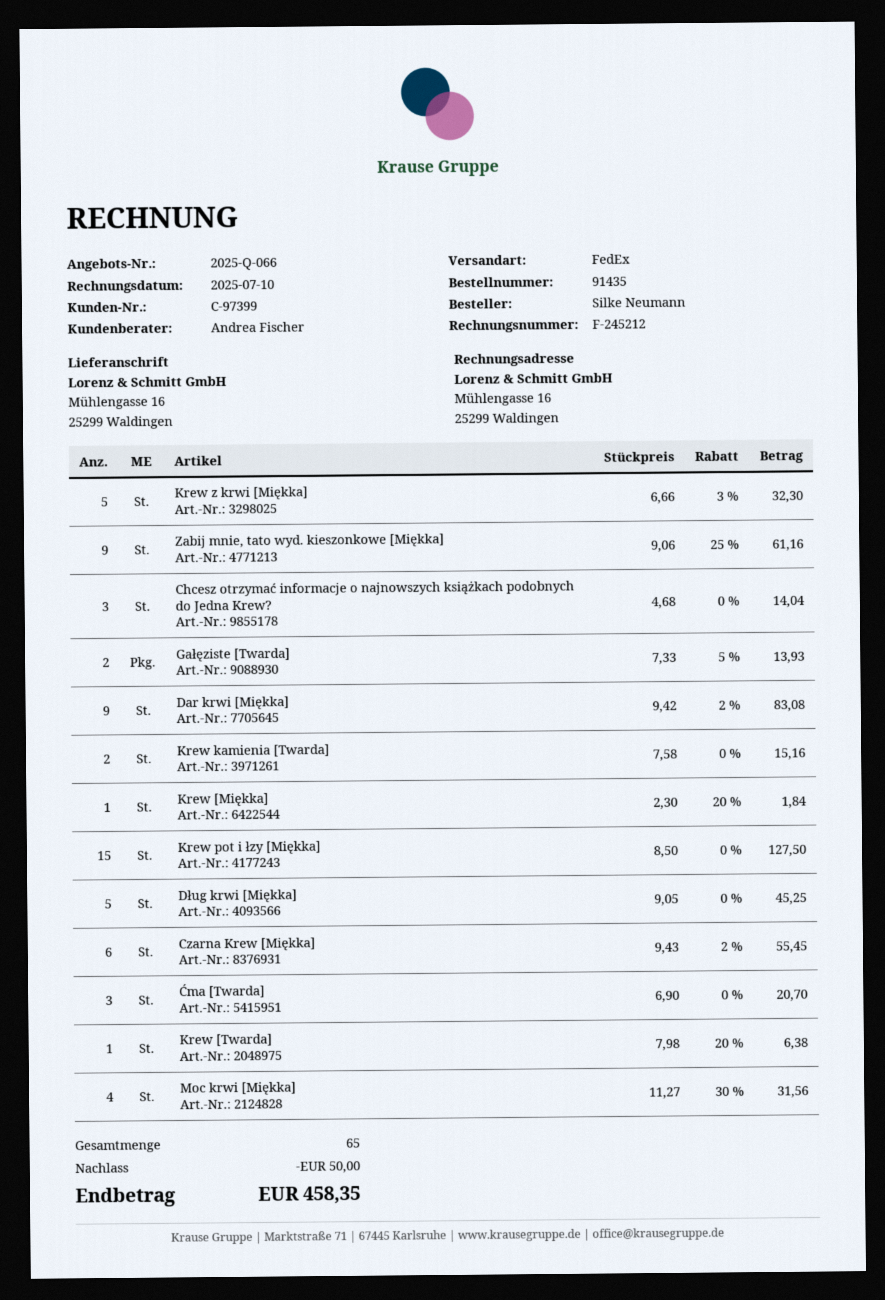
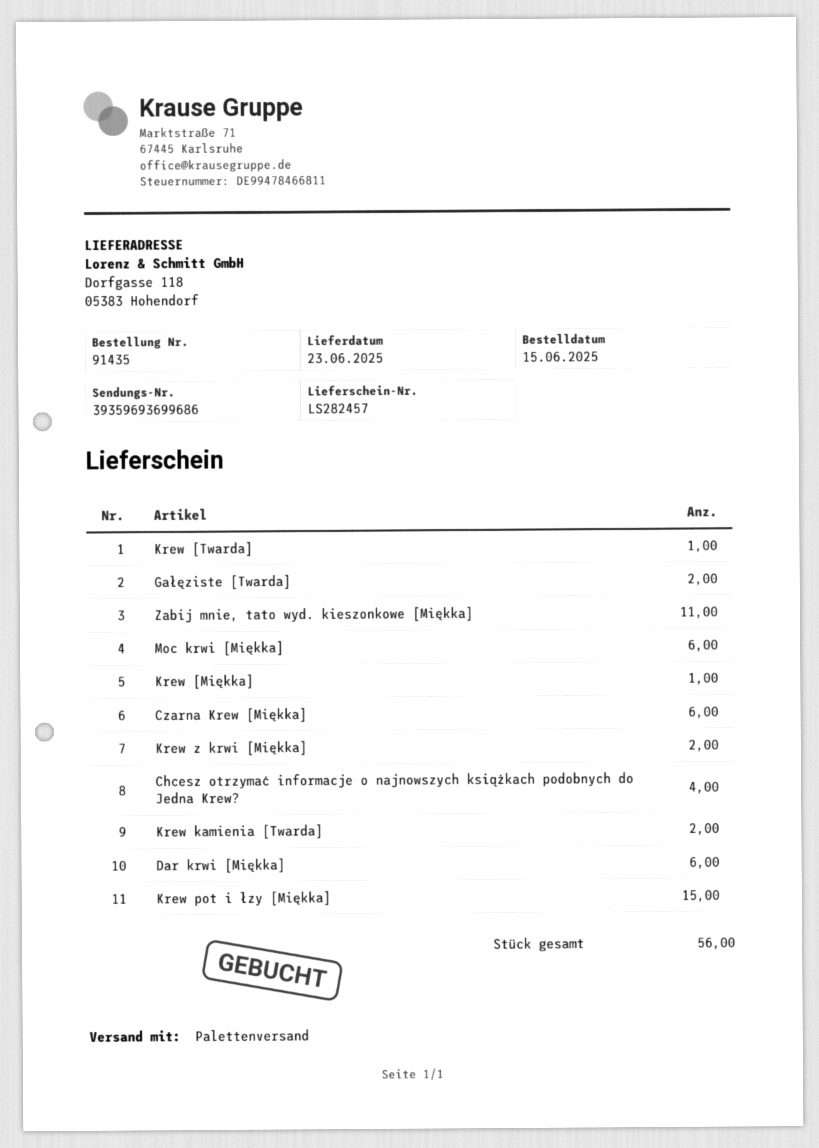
shipping method: FedEx -> pallet freight
ship to: Mühlengasse 16, 25299 Waldingen -> Dorfgasse 118, 05383 Hohendorf
Krew z krwi [Miękka]: 5 -> 2
Zabij mnie, tato wyd. kieszonkowe [Miękka]: 9 -> 11
Chcesz otrzymać informacje o najnowszych książkach podobnych do Jedna Krew?: 3 -> 4
Dar krwi [Miękka]: 9 -> 6
Dług krwi [Miękka]: 5 -> none
Ćma [Twarda]: 3 -> none
Moc krwi [Miękka]: 4 -> 6
total quantity: 65 -> 56

